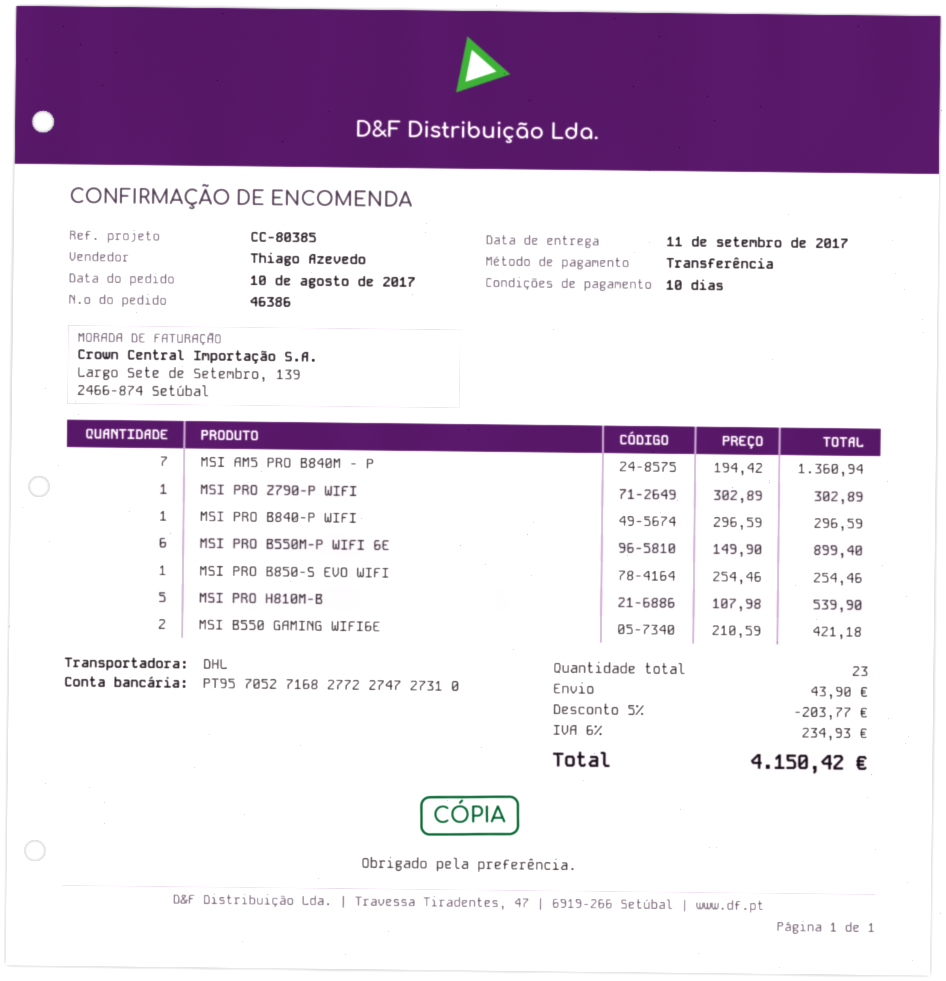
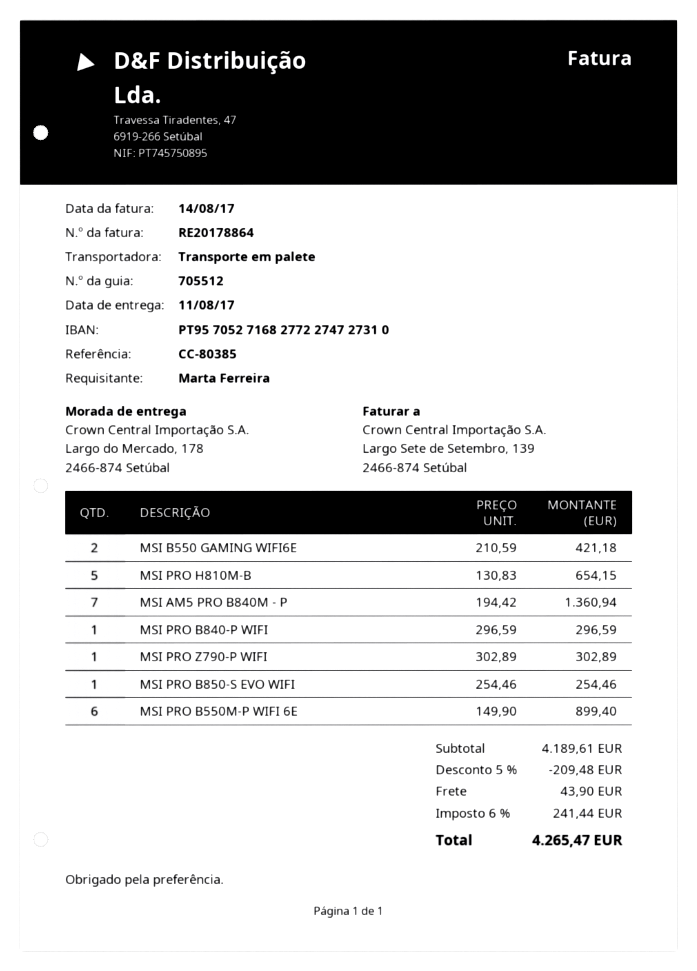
delivery date: 2017-09-11 -> 2017-08-11
shipping method: DHL -> pallet freight
MSI PRO H810M-B: 5 x 107.98 = 539.90 -> 5 x 130.83 = 654.15
discount: 5% = 203.77 -> 5% = 209.48
tax: 6% = 234.93 -> 6% = 241.44
total: 4150.42 -> 4265.47

